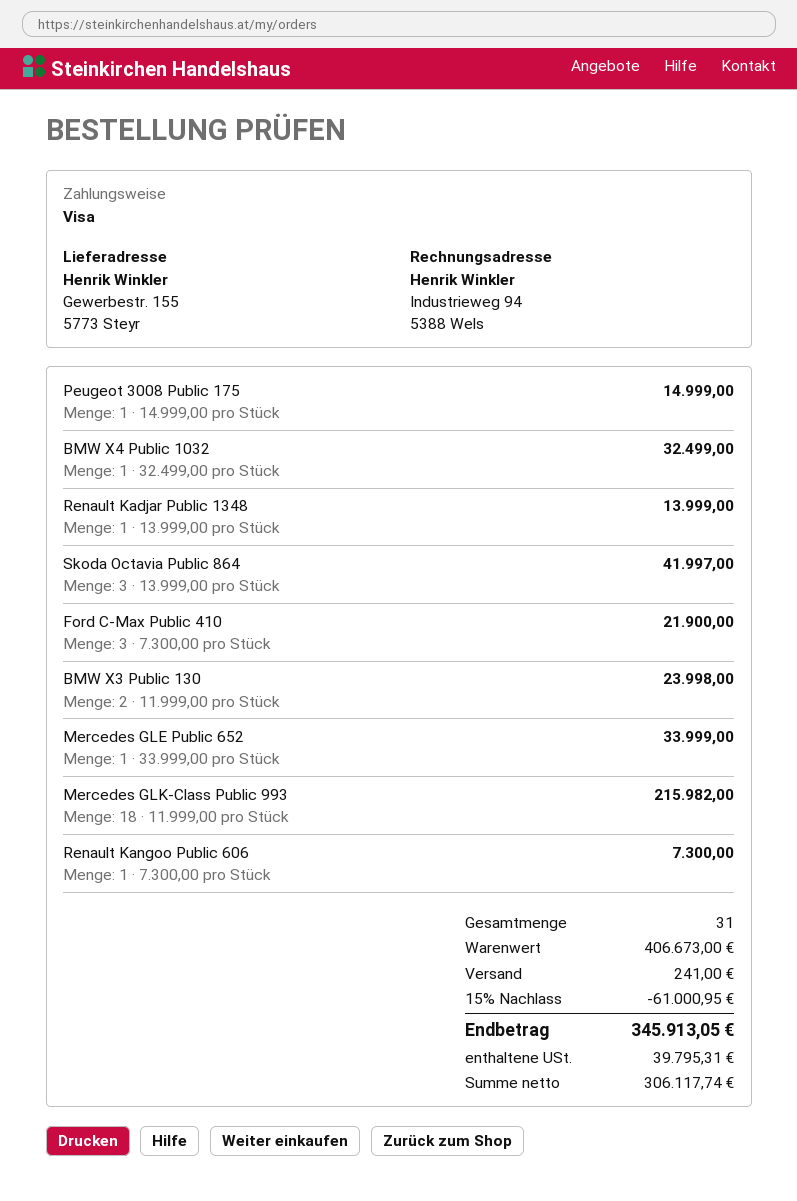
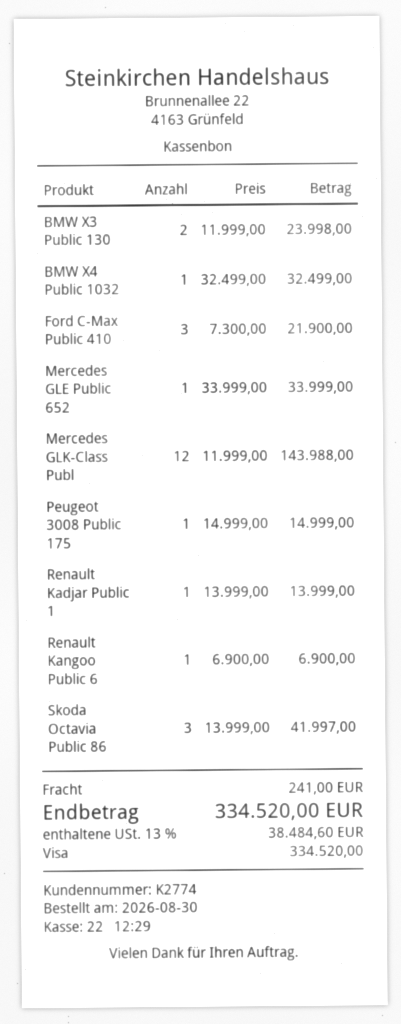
Mercedes GLK-Class Public 993: 18 x 11999.00 = 215982.00 -> 12 x 11999.00 = 143988.00
Renault Kangoo Public 606: 1 x 7300.00 = 7300.00 -> 1 x 6900.00 = 6900.00
discount: 15% = 61000.95 -> none
tax: 39795.31 -> 38484.60
total: 345913.05 -> 334520.00

